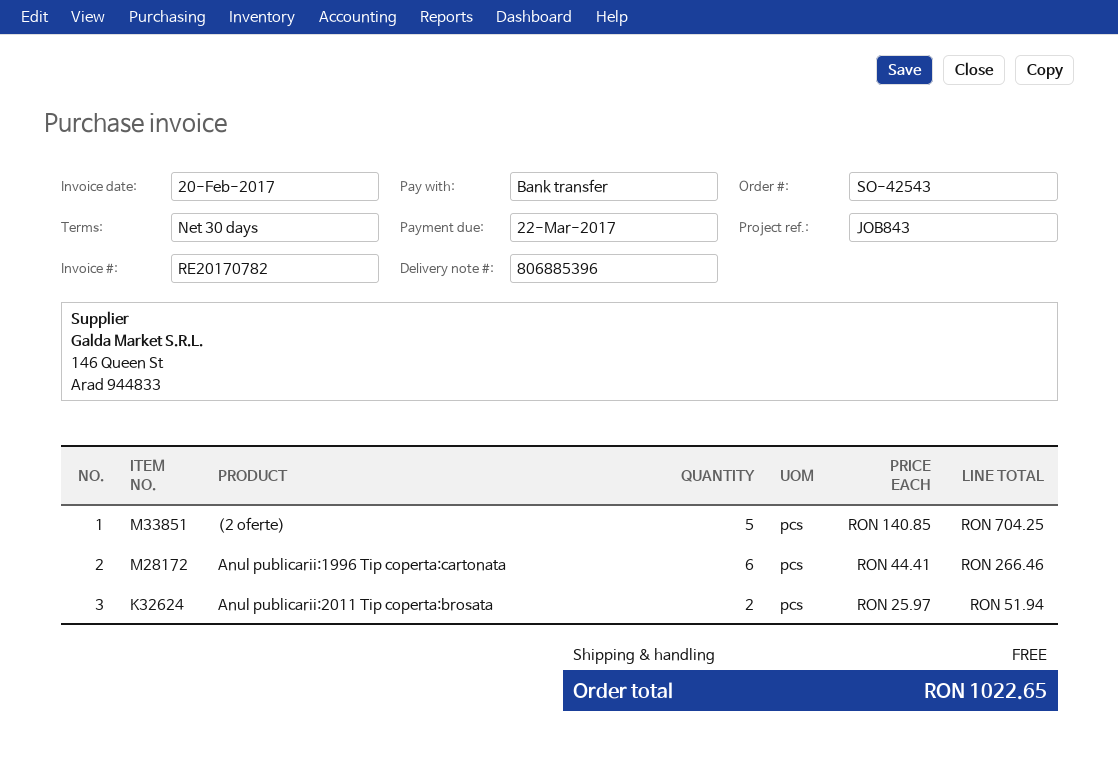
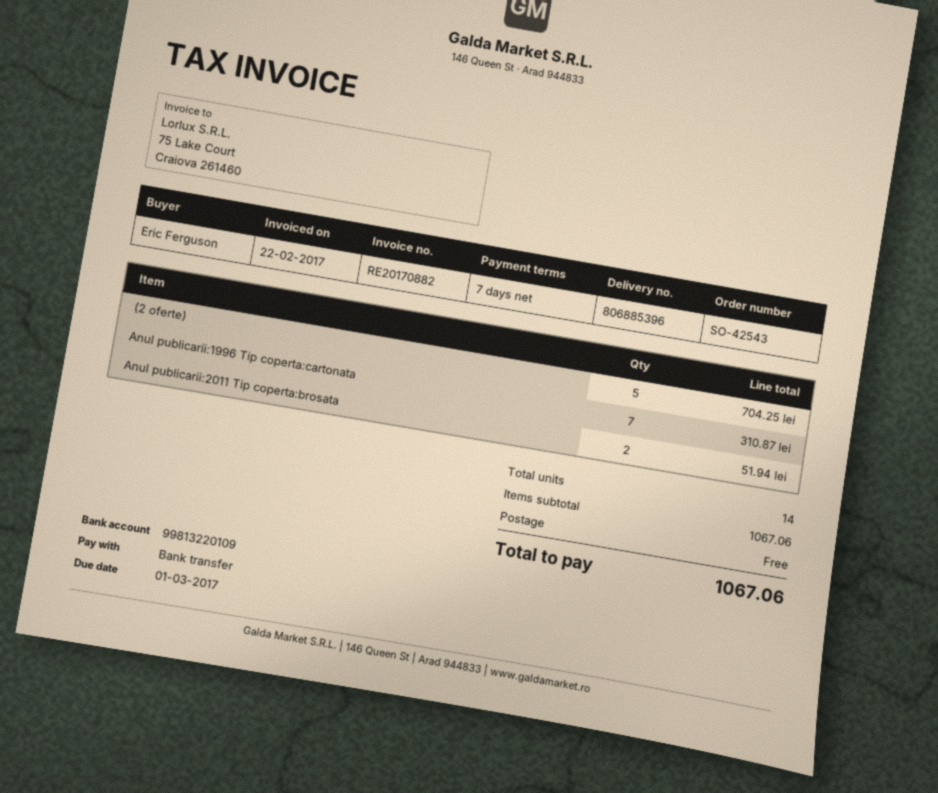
invoice number: RE20170782 -> RE20170882
invoice date: 2017-02-20 -> 2017-02-22
payment terms: 30 days -> 7 days
due date: 2017-03-22 -> 2017-03-01
Anul publicarii:1996 Tip coperta:cartonata: 6 for 266.46 -> 7 for 310.87
total: 1022.65 -> 1067.06

